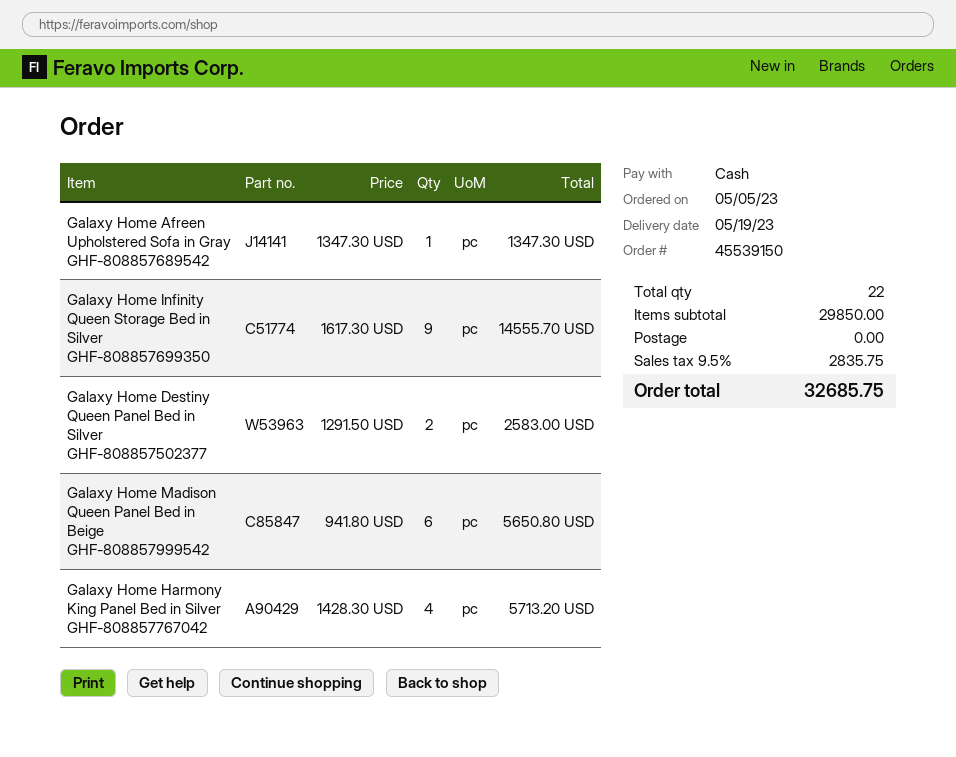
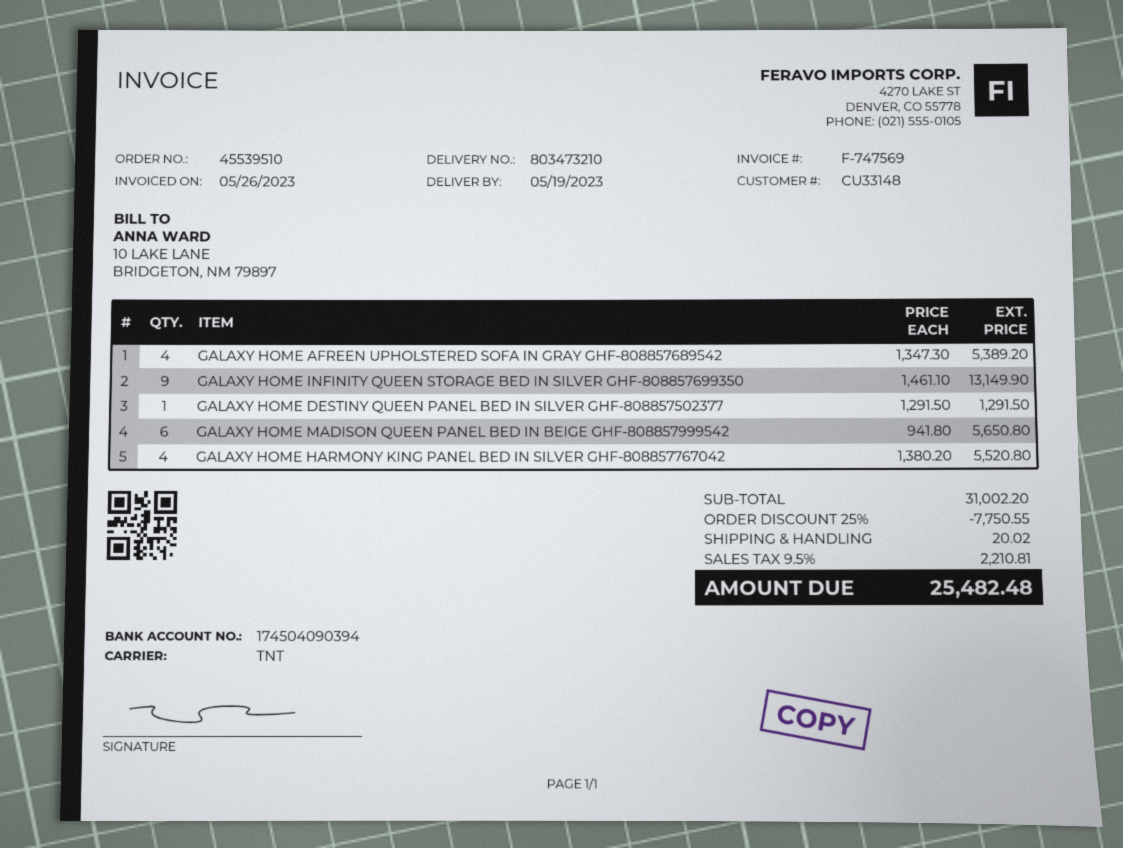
order number: 45539150 -> 45539510
Galaxy Home Afreen Upholstered Sofa in Gray GHF-808857689542: 1 x 1347.30 = 1347.30 -> 4 x 1347.30 = 5389.20
Galaxy Home Infinity Queen Storage Bed in Silver GHF-808857699350: 9 x 1617.30 = 14555.70 -> 9 x 1461.10 = 13149.90
Galaxy Home Destiny Queen Panel Bed in Silver GHF-808857502377: 2 x 1291.50 = 2583.00 -> 1 x 1291.50 = 1291.50
Galaxy Home Harmony King Panel Bed in Silver GHF-808857767042: 4 x 1428.30 = 5713.20 -> 4 x 1380.20 = 5520.80
subtotal: 29850.00 -> 31002.20
discount: none -> 25% = 7750.55
shipping: 0.00 -> 20.02
tax: 9.5% = 2835.75 -> 9.5% = 2210.81
total: 32685.75 -> 25482.48

